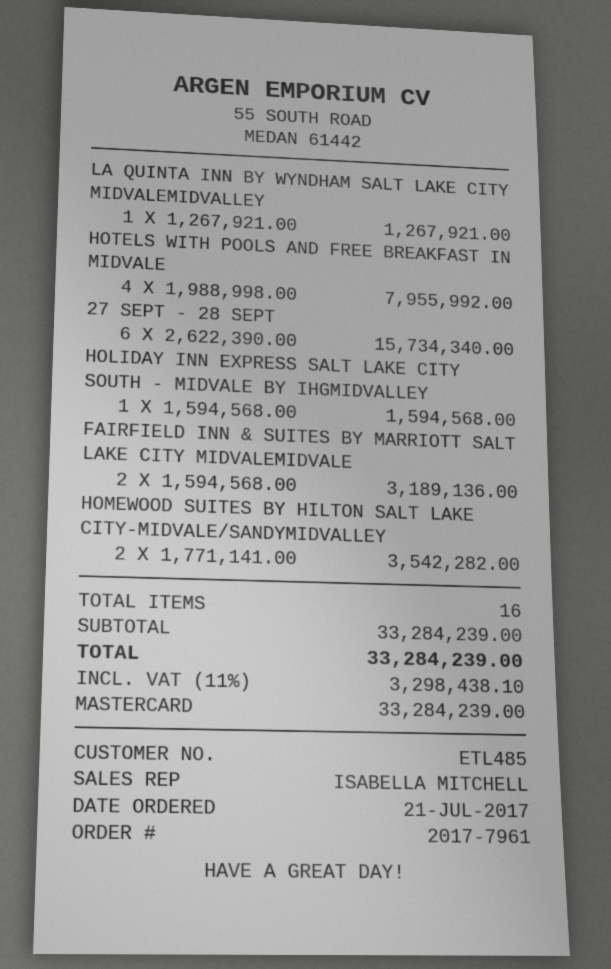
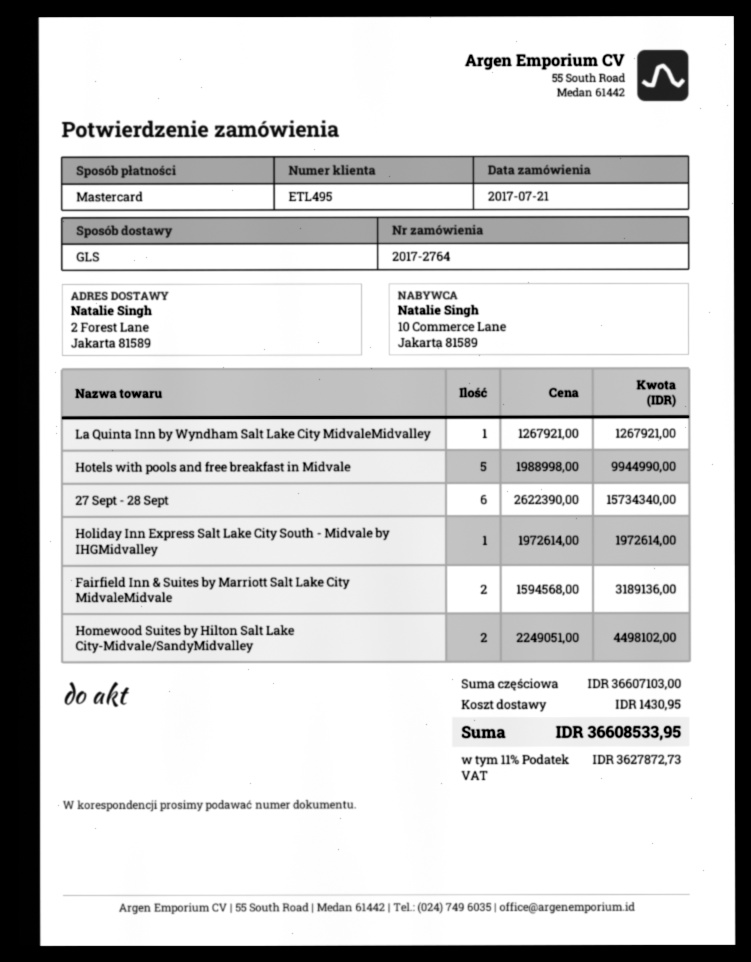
order number: 2017-7961 -> 2017-2764
customer number: ETL485 -> ETL495
HOTELS WITH POOLS AND FREE BREAKFAST IN MIDVALE: 4 x 1988998.00 = 7955992.00 -> 5 x 1988998.00 = 9944990.00
HOLIDAY INN EXPRESS SALT LAKE CITY SOUTH - MIDVALE BY IHGMIDVALLEY: 1 x 1594568.00 = 1594568.00 -> 1 x 1972614.00 = 1972614.00
HOMEWOOD SUITES BY HILTON SALT LAKE CITY-MIDVALE/SANDYMIDVALLEY: 2 x 1771141.00 = 3542282.00 -> 2 x 2249051.00 = 4498102.00
subtotal: 33284239.00 -> 36607103.00
shipping: none -> 1430.95
tax: 11% = 3298438.10 -> 11% = 3627872.73
total: 33284239.00 -> 36608533.95

